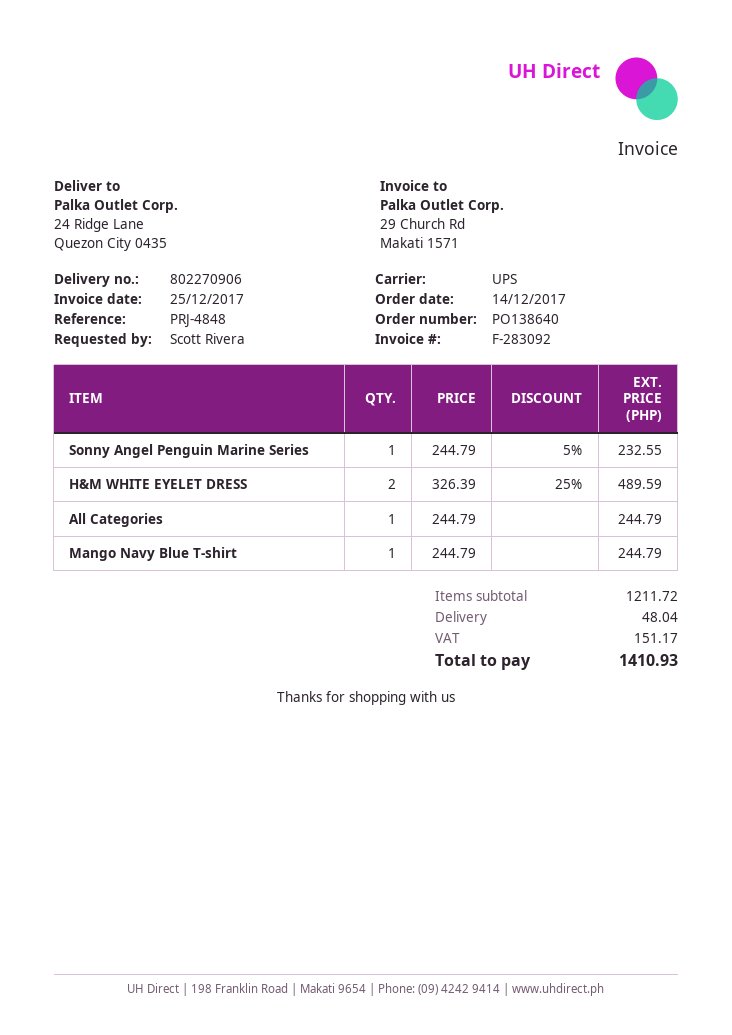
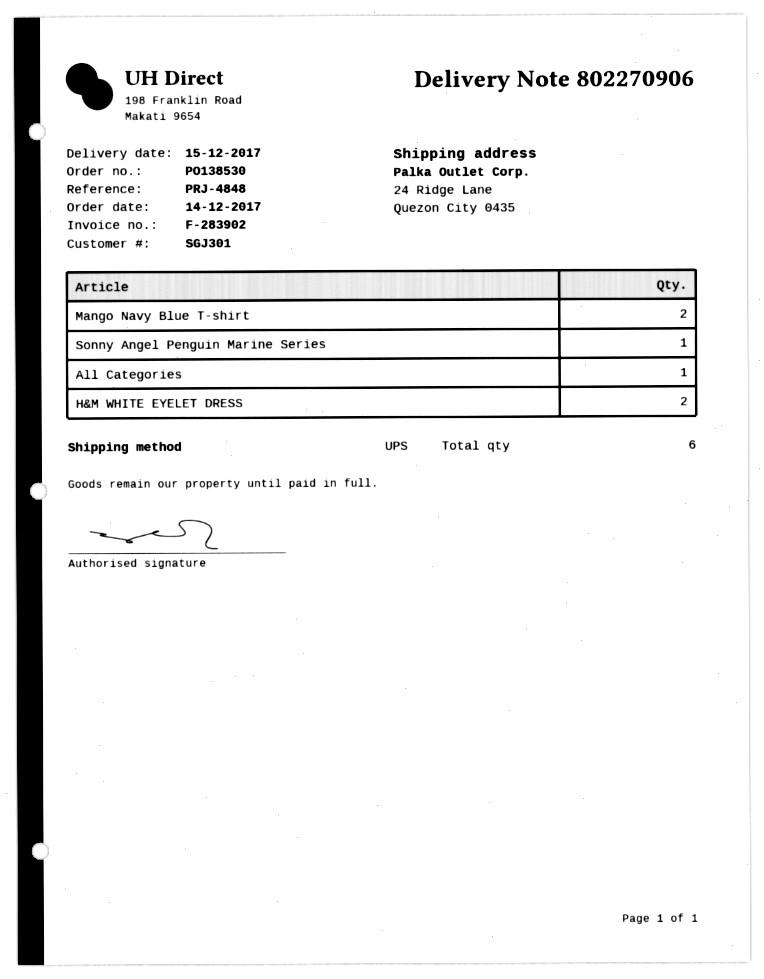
order number: PO138640 -> PO138530
invoice number: F-283092 -> F-283902
Mango Navy Blue T-shirt: 1 -> 2

